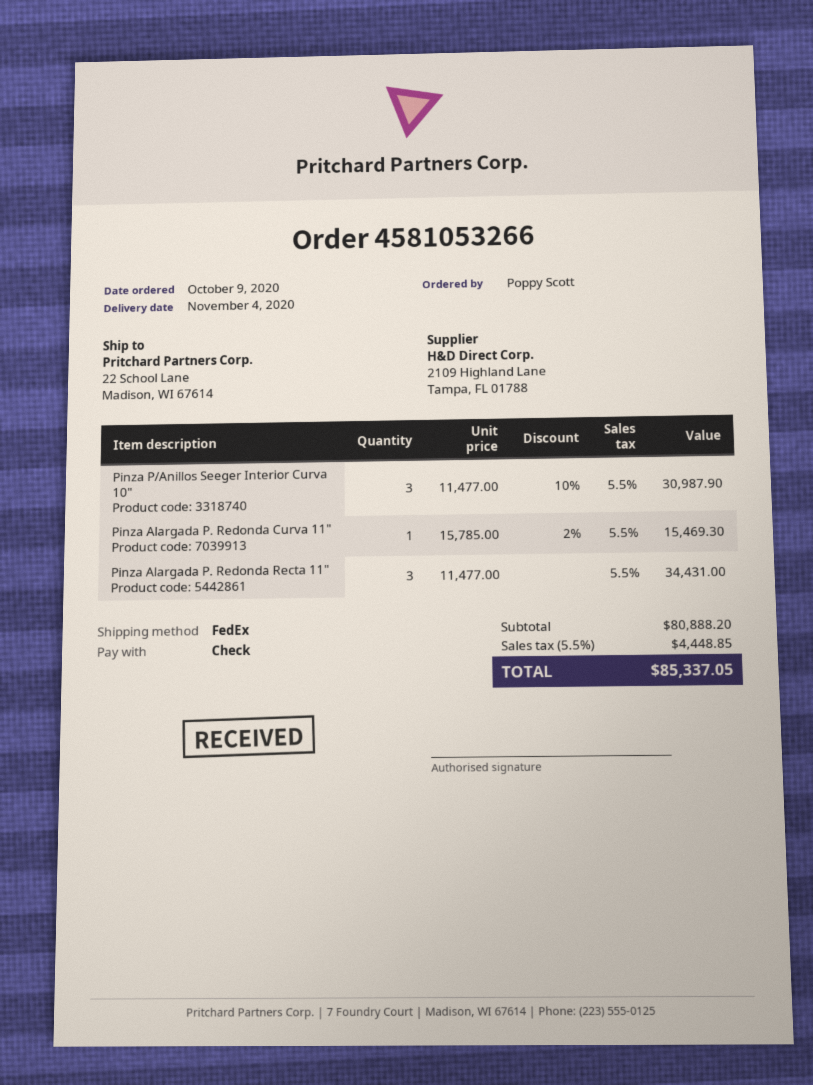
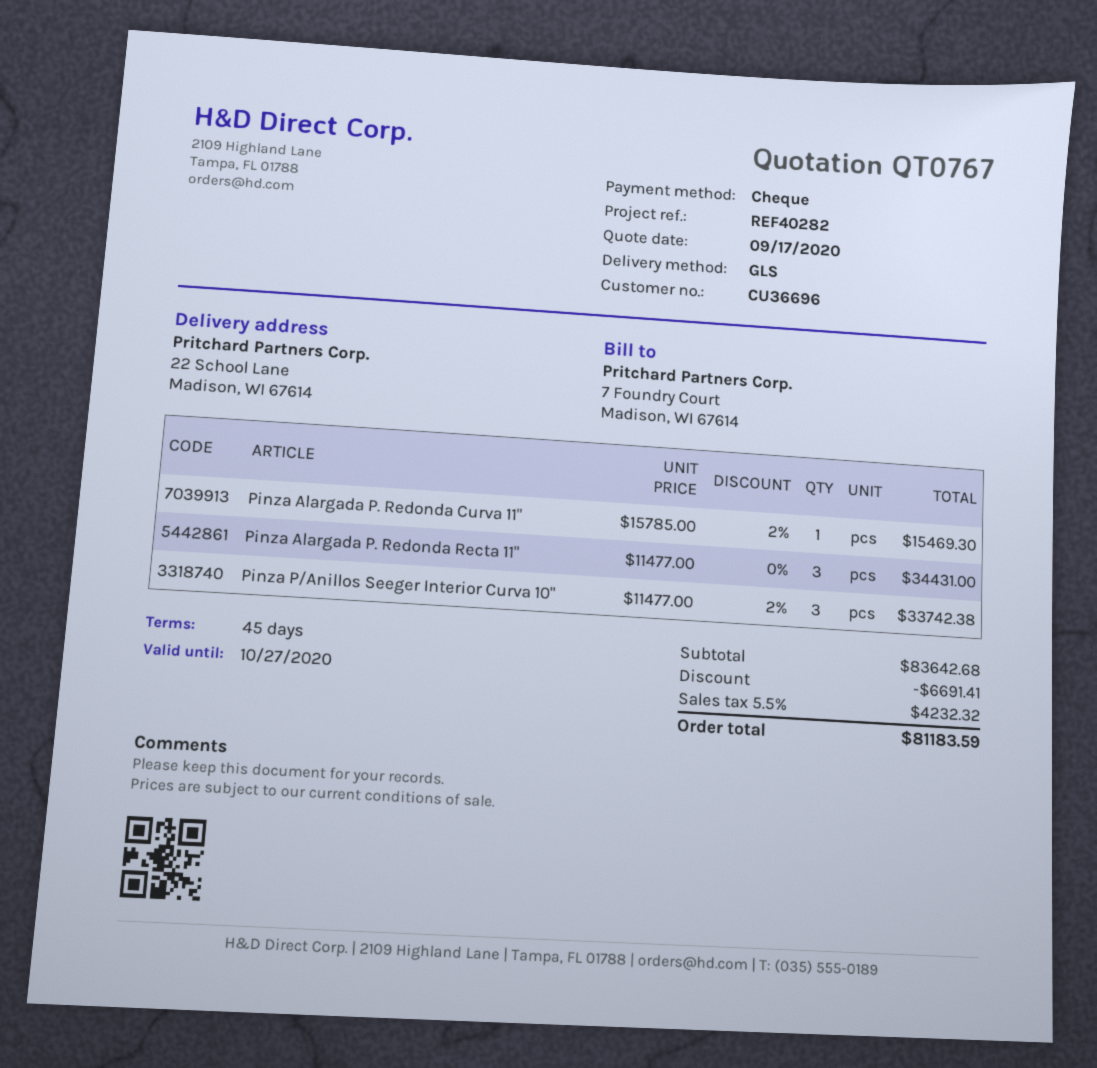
shipping method: FedEx -> GLS
Pinza P/Anillos Seeger Interior Curva 10": 3 x 11477.00 - 10% = 30987.90 -> 3 x 11477.00 - 2% = 33742.38
subtotal: 80888.20 -> 83642.68
discount: none -> 6691.41
tax: 5.5% = 4448.85 -> 5.5% = 4232.32
total: 85337.05 -> 81183.59

